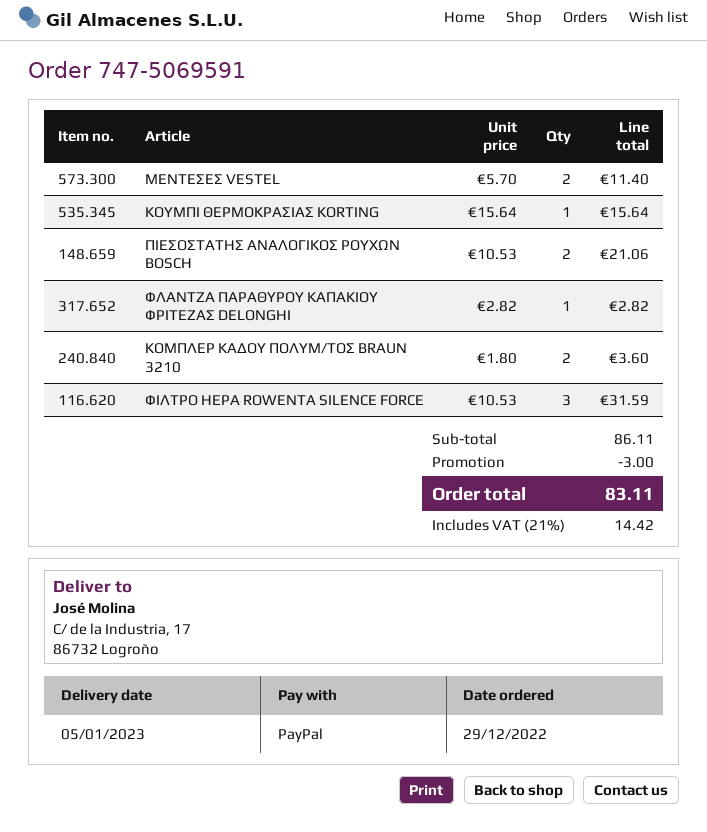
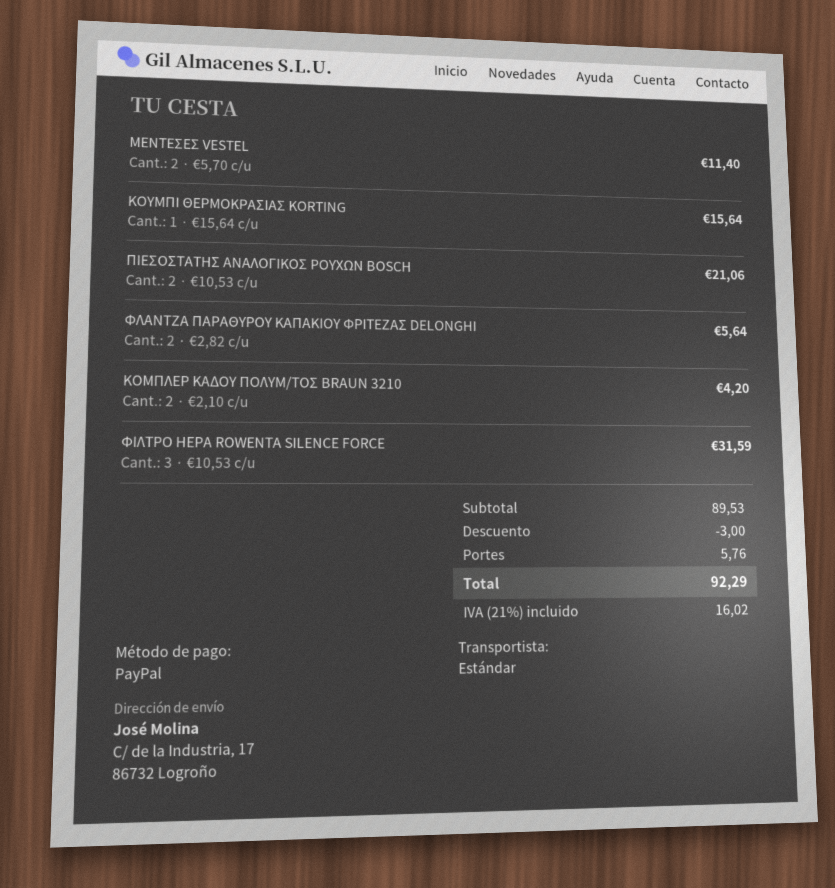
ΦΛΑΝΤΖΑ ΠΑΡΑΘΥΡΟΥ ΚΑΠΑΚΙΟΥ ΦΡΙΤΕΖΑΣ DELONGHI: 1 x 2.82 = 2.82 -> 2 x 2.82 = 5.64
ΚΟΜΠΛΕΡ ΚΑΔΟΥ ΠΟΛΥΜ/ΤΟΣ BRAUN 3210: 2 x 1.80 = 3.60 -> 2 x 2.10 = 4.20
subtotal: 86.11 -> 89.53
shipping: none -> 5.76
tax: 21% = 14.42 -> 21% = 16.02
total: 83.11 -> 92.29

